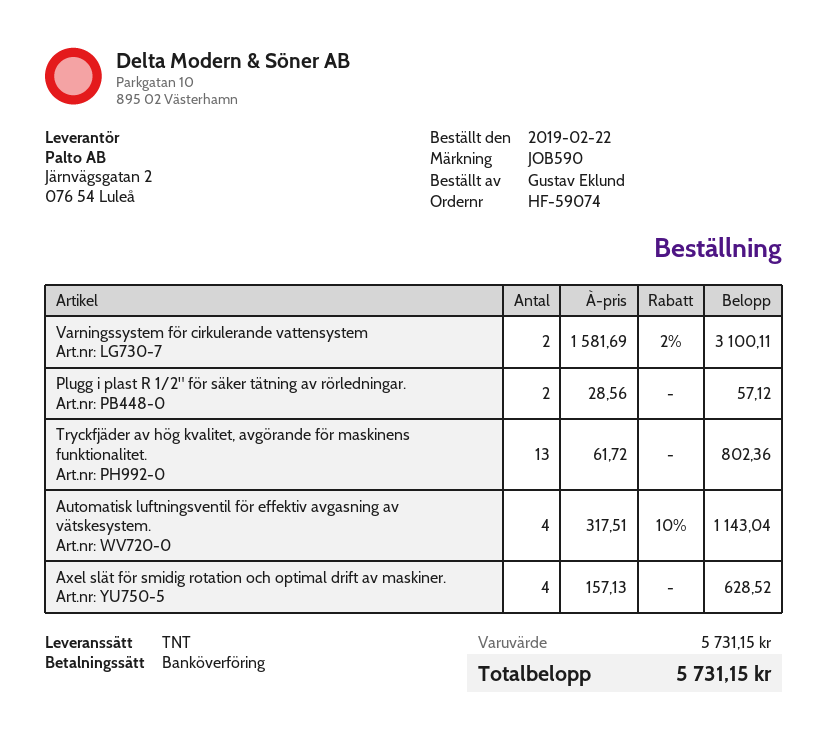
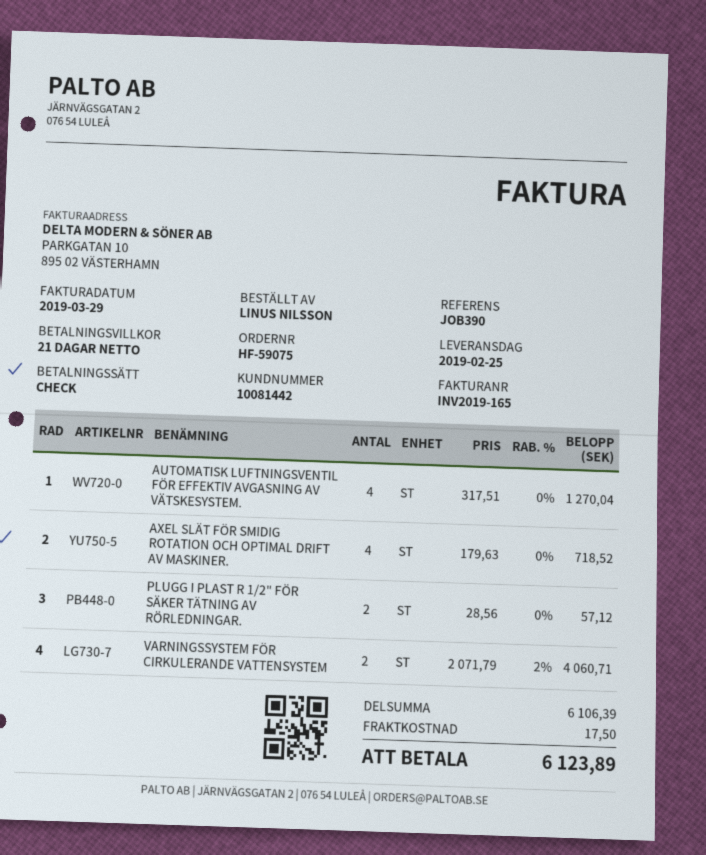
order number: HF-59074 -> HF-59075
reference: JOB590 -> JOB390
ordered by: Gustav Eklund -> LINUS NILSSON
payment method: bank transfer -> cheque
Varningssystem för cirkulerande vattensystem: 2 x 1581.69 - 2% = 3100.11 -> 2 x 2071.79 - 2% = 4060.71
Tryckfjäder av hög kvalitet, avgörande för maskinens funktionalitet.: 13 x 61.72 = 802.36 -> none
Automatisk luftningsventil för effektiv avgasning av vätskesystem.: 4 x 317.51 - 10% = 1143.04 -> 4 x 317.51 = 1270.04
Axel slät för smidig rotation och optimal drift av maskiner.: 4 x 157.13 = 628.52 -> 4 x 179.63 = 718.52
subtotal: 5731.15 -> 6106.39
shipping: none -> 17.50
total: 5731.15 -> 6123.89

